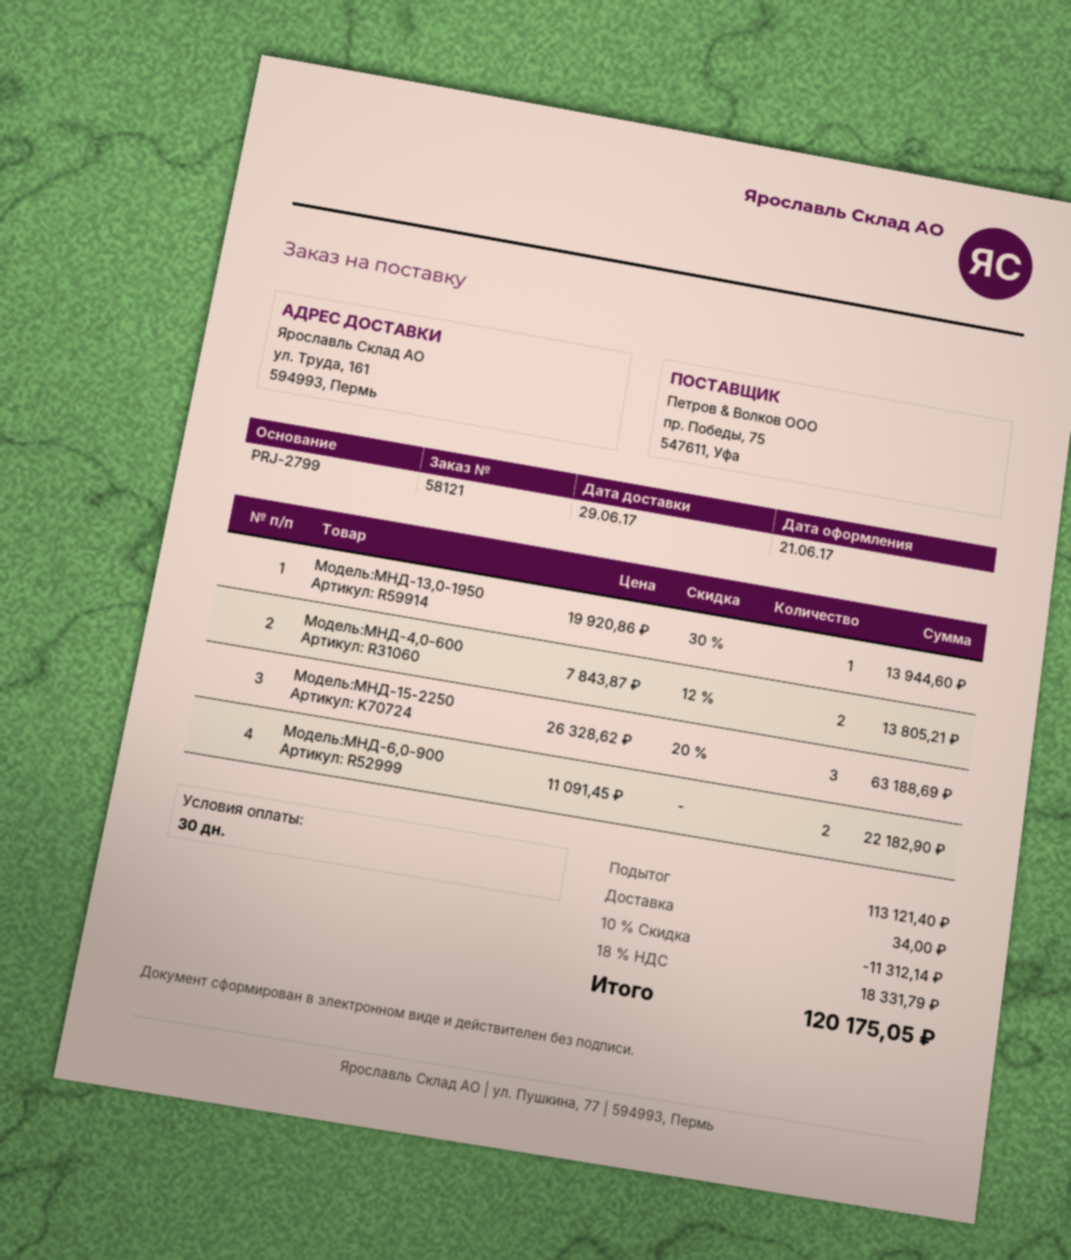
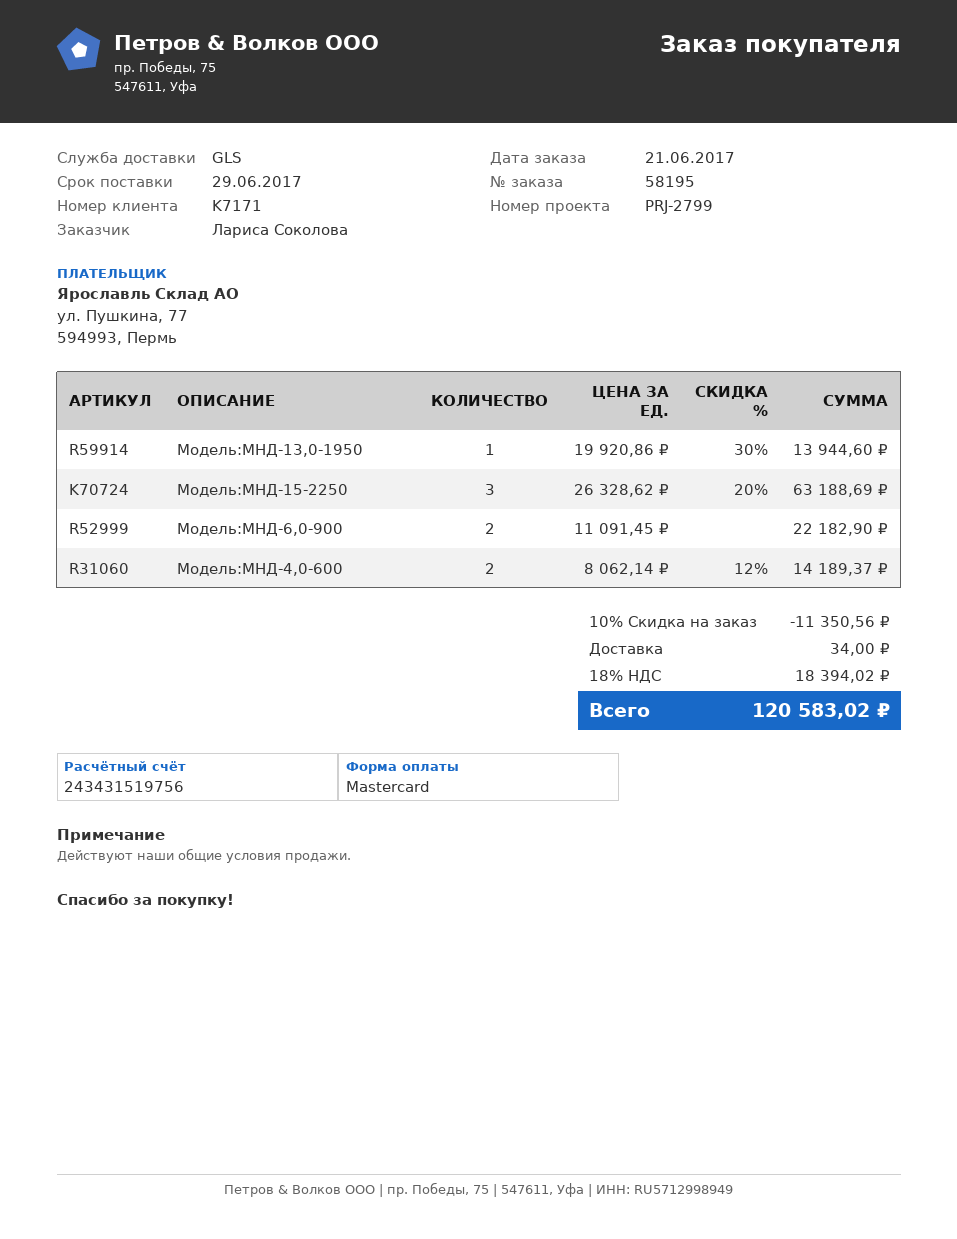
order number: 58121 -> 58195
Модель:МНД-4,0-600: 2 x 7843.87 - 12% = 13805.21 -> 2 x 8062.14 - 12% = 14189.37
discount: 10% = 11312.14 -> 10% = 11350.56
tax: 18% = 18331.79 -> 18% = 18394.02
total: 120175.05 -> 120583.02

